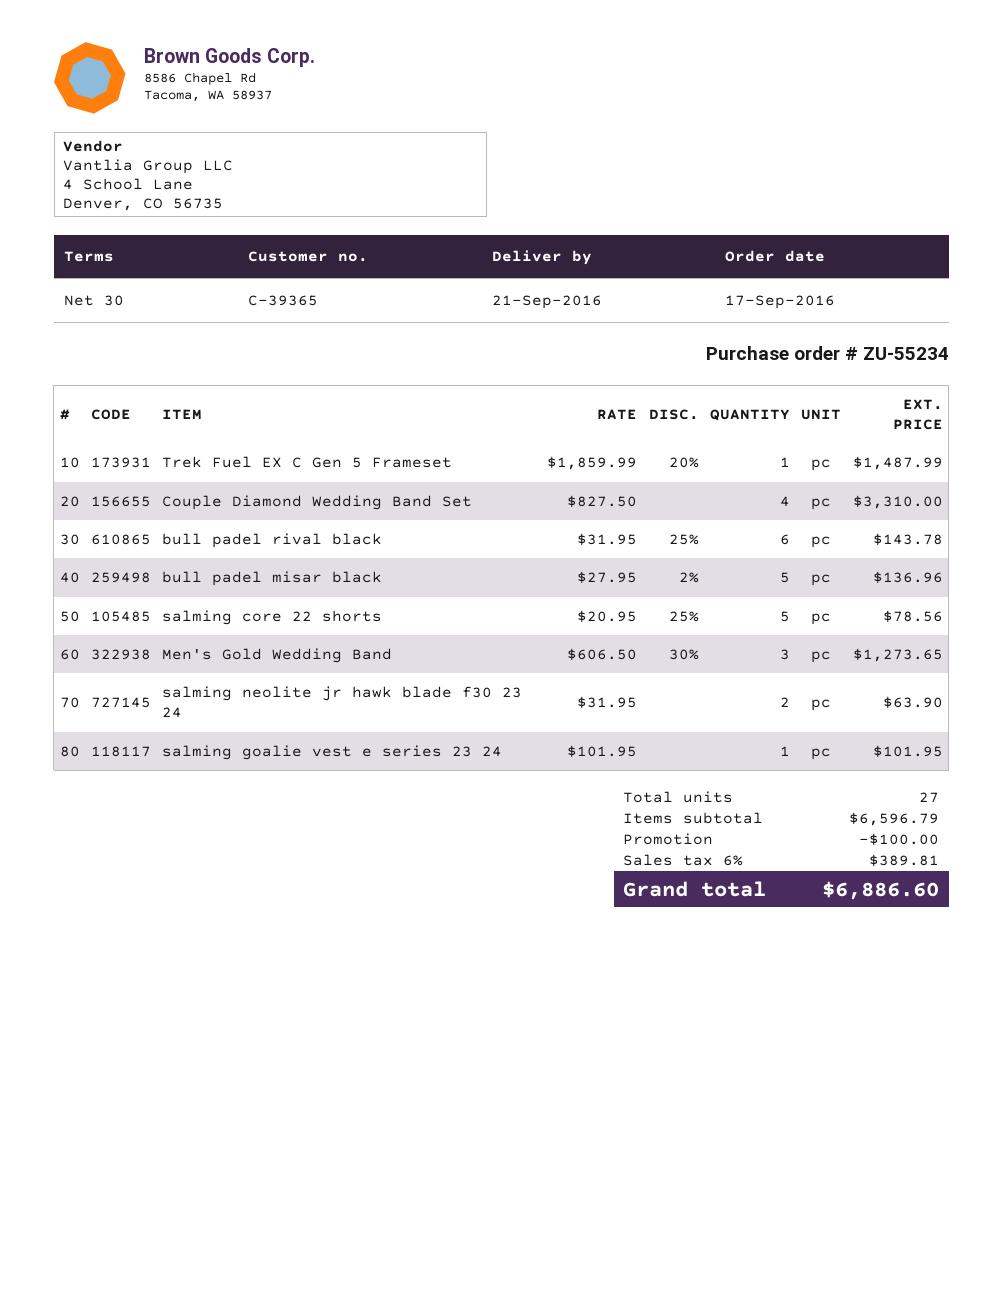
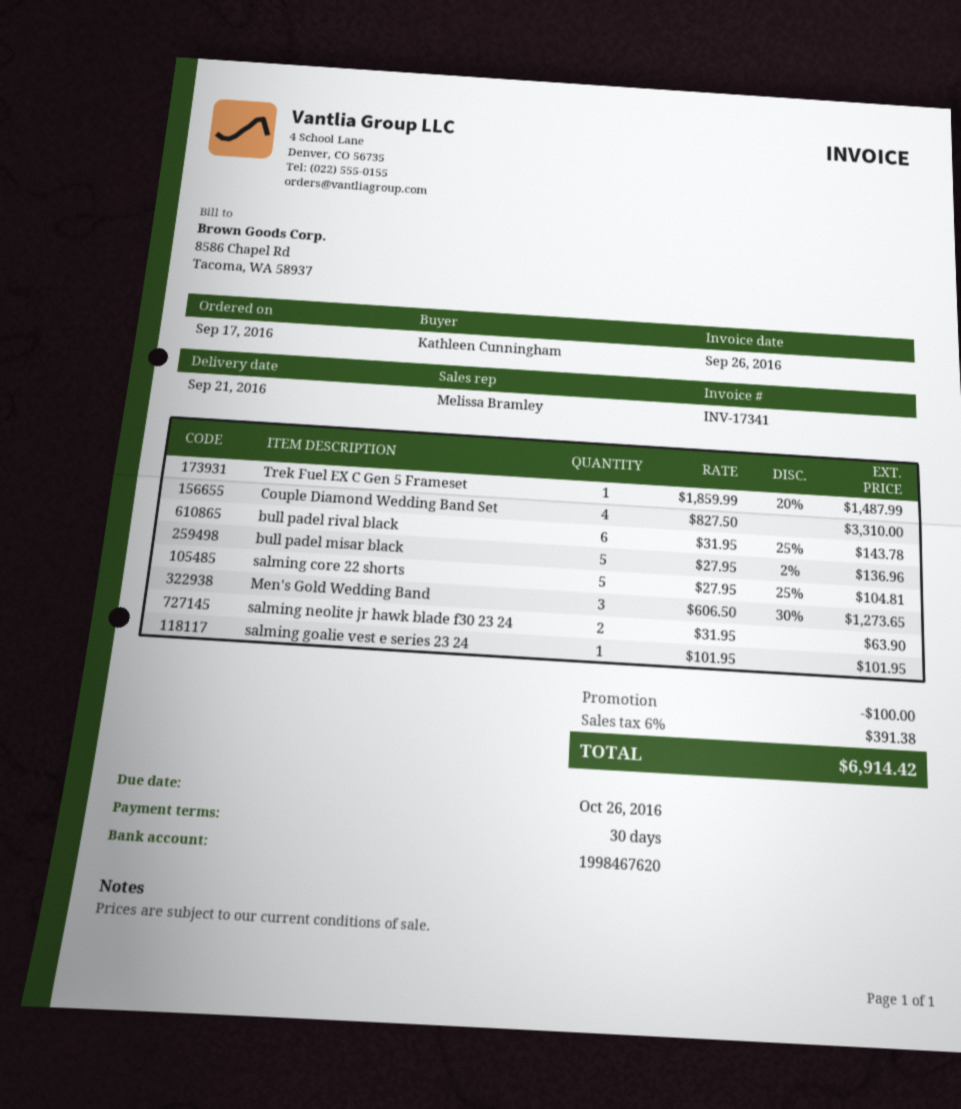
salming core 22 shorts: 5 x 20.95 - 25% = 78.56 -> 5 x 27.95 - 25% = 104.81
tax: 6% = 389.81 -> 6% = 391.38
total: 6886.60 -> 6914.42

